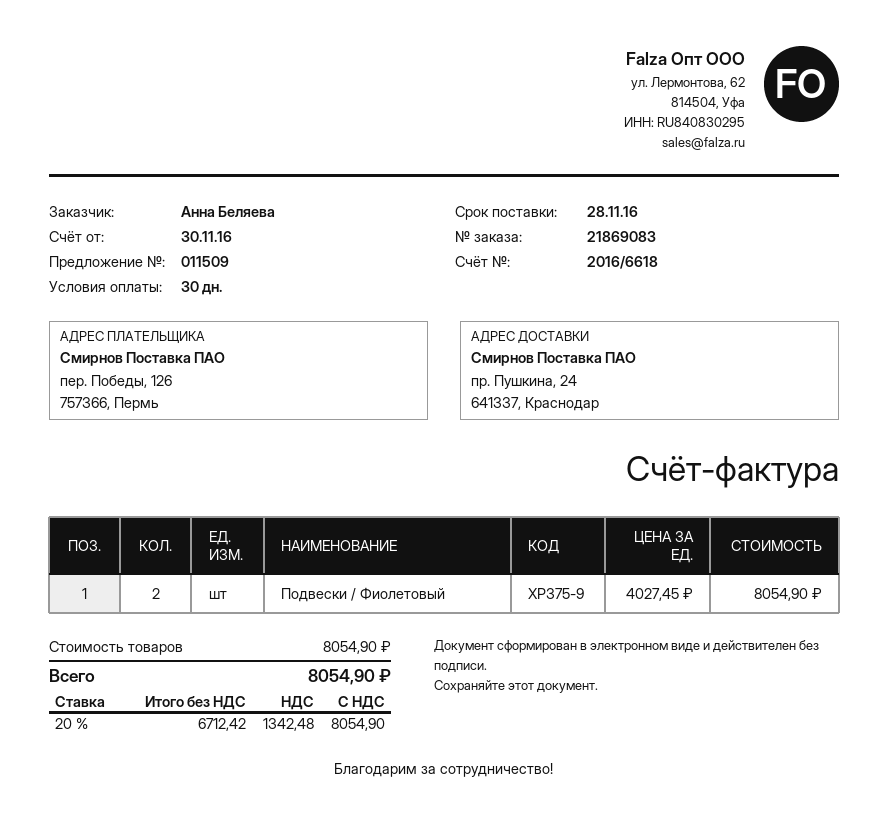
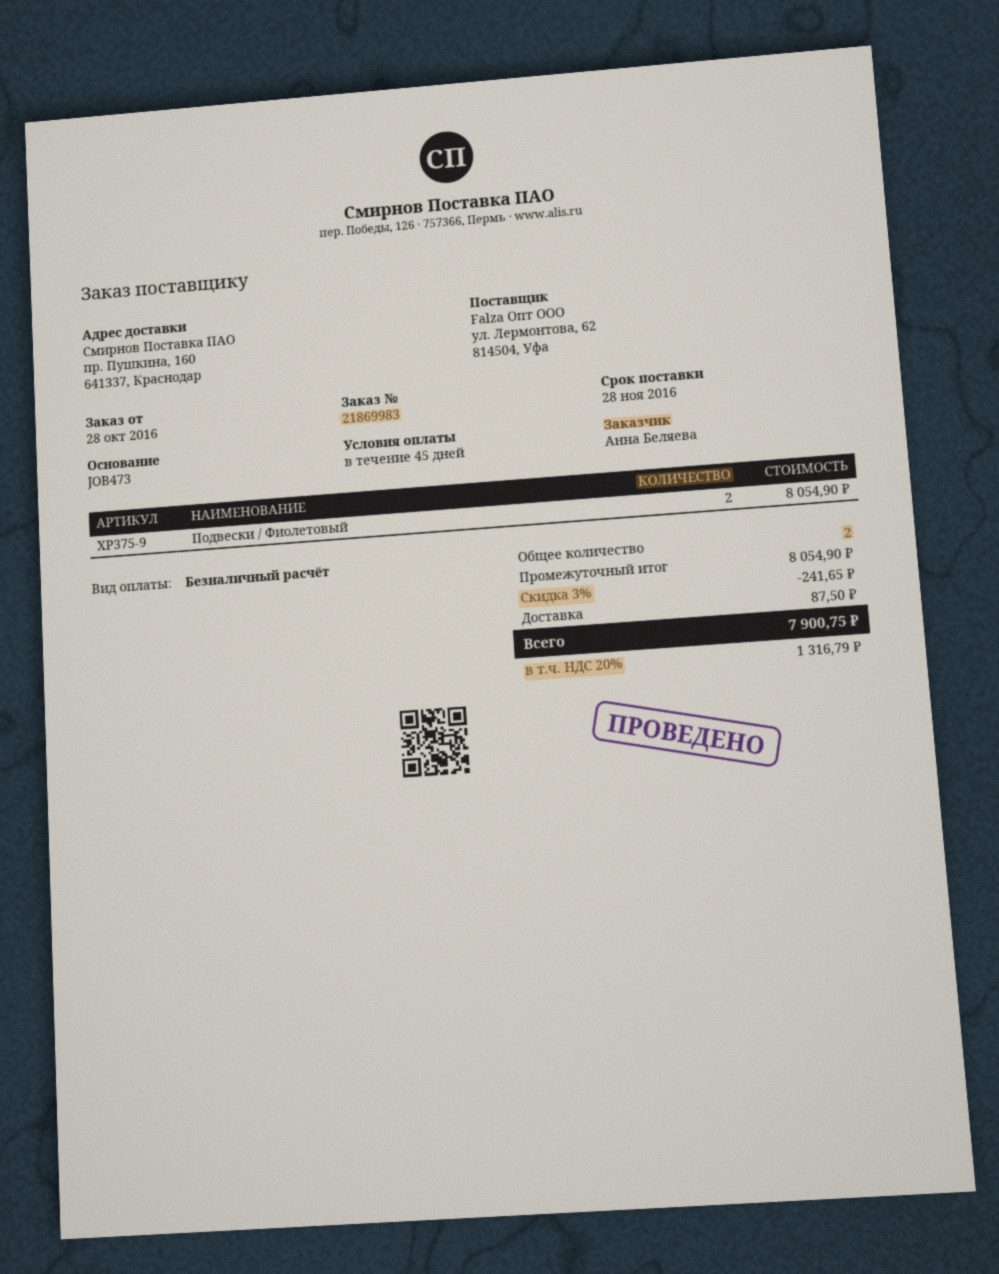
order number: 21869083 -> 21869983
payment terms: 30 days -> 45 days
ship to: пр. Пушкина, 24, 641337, Краснодар -> пр. Пушкина, 160, 641337, Краснодар
discount: none -> 3% = 241.65
shipping: none -> 87.50
tax: 20% = 1342.48 -> 20% = 1316.79
total: 8054.90 -> 7900.75

